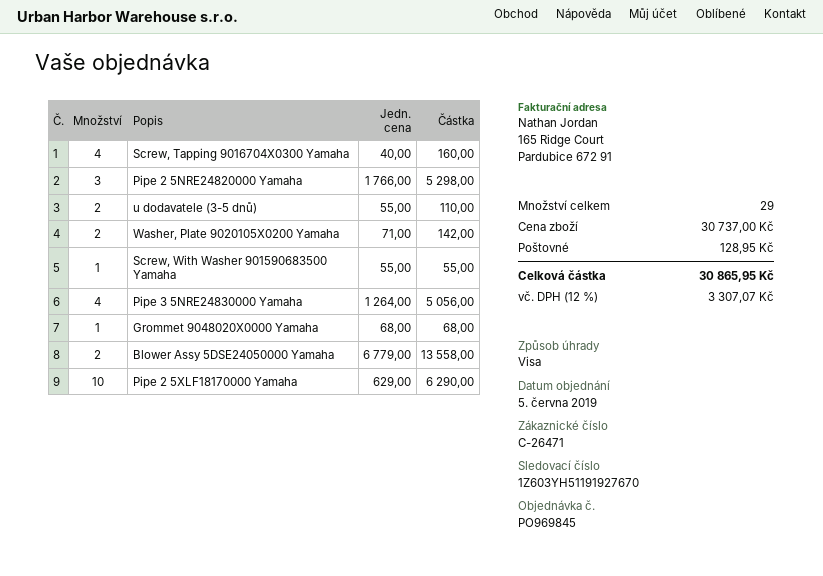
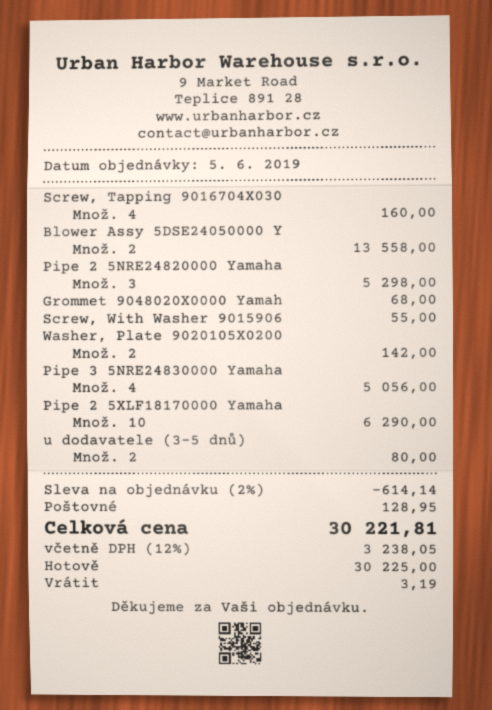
payment method: Visa -> cash
u dodavatele (3-5 dnů): 2 for 110.00 -> 2 for 80.00
discount: none -> 2% = 614.14
tax: 12% = 3307.07 -> 12% = 3238.05
total: 30865.95 -> 30221.81

